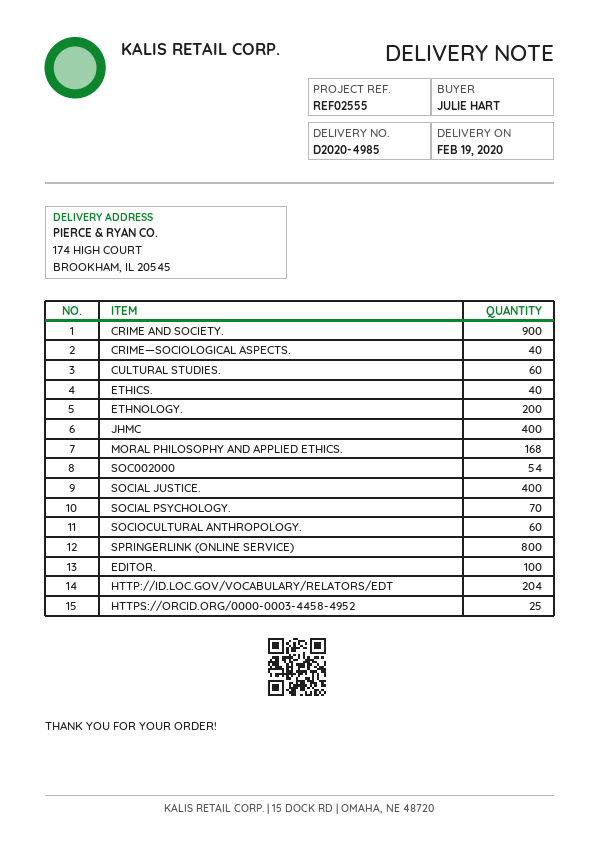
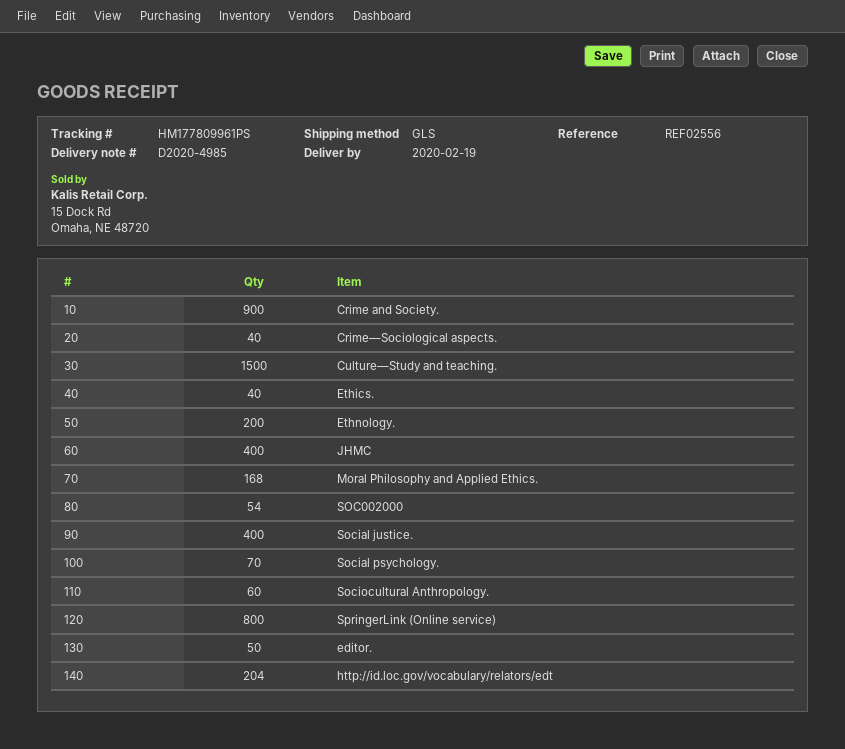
reference: REF02555 -> REF02556
CULTURAL STUDIES.: 60 -> none
EDITOR.: 100 -> 50
HTTPS://ORCID.ORG/0000-0003-4458-4952: 25 -> none
Culture—Study and teaching.: none -> 1500

